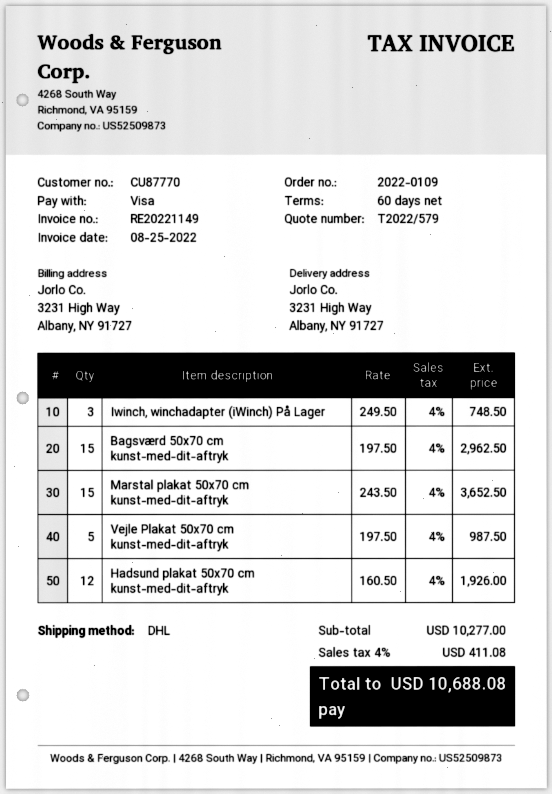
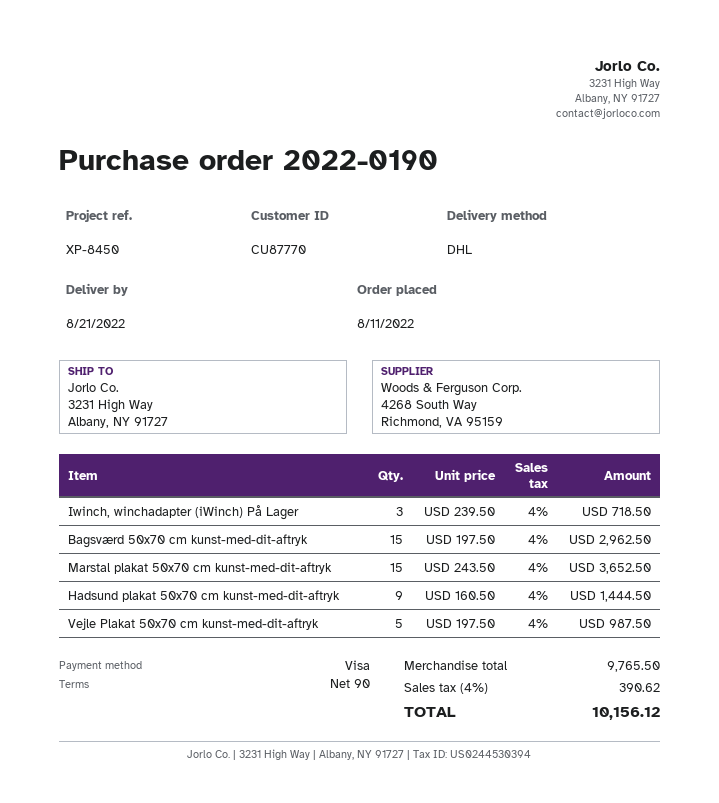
order number: 2022-0109 -> 2022-0190
payment terms: 60 days -> 90 days
Iwinch, winchadapter (iWinch) På Lager: 3 x 249.50 = 748.50 -> 3 x 239.50 = 718.50
Hadsund plakat 50x70 cm kunst-med-dit-aftryk: 12 x 160.50 = 1926.00 -> 9 x 160.50 = 1444.50
subtotal: 10277.00 -> 9765.50
tax: 4% = 411.08 -> 4% = 390.62
total: 10688.08 -> 10156.12

